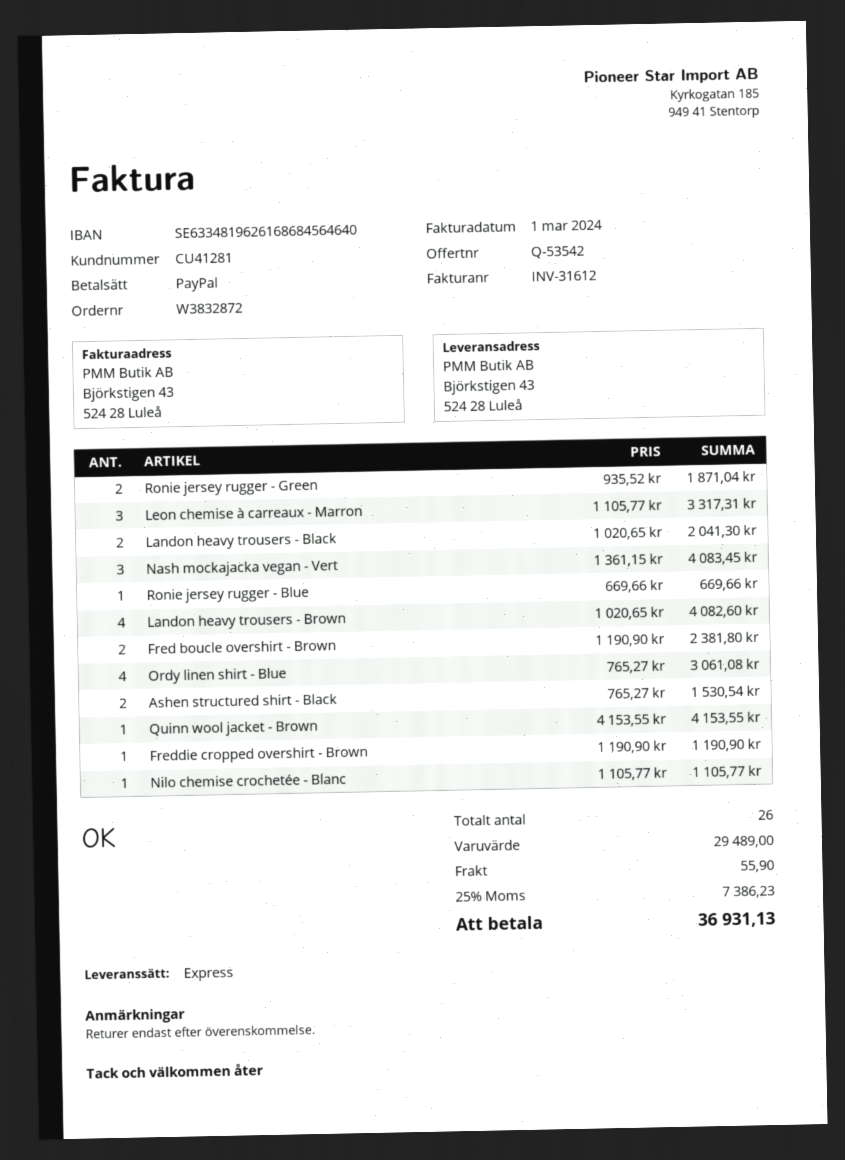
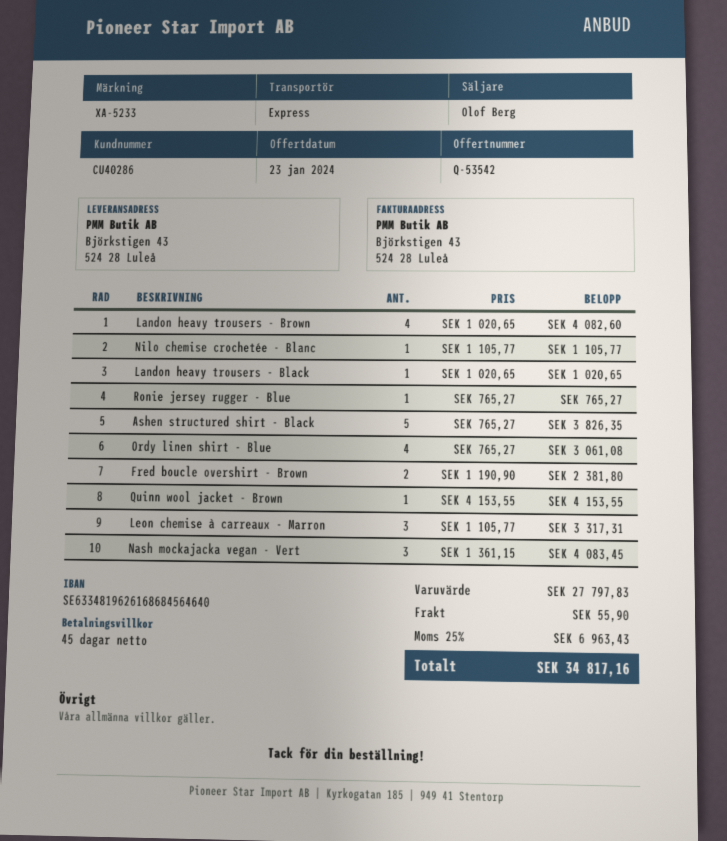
customer number: CU41281 -> CU40286
Ronie jersey rugger - Green: 2 x 935.52 = 1871.04 -> none
Landon heavy trousers - Black: 2 x 1020.65 = 2041.30 -> 1 x 1020.65 = 1020.65
Ronie jersey rugger - Blue: 1 x 669.66 = 669.66 -> 1 x 765.27 = 765.27
Ashen structured shirt - Black: 2 x 765.27 = 1530.54 -> 5 x 765.27 = 3826.35
Freddie cropped overshirt - Brown: 1 x 1190.90 = 1190.90 -> none
subtotal: 29489.00 -> 27797.83
tax: 25% = 7386.23 -> 25% = 6963.43
total: 36931.13 -> 34817.16

